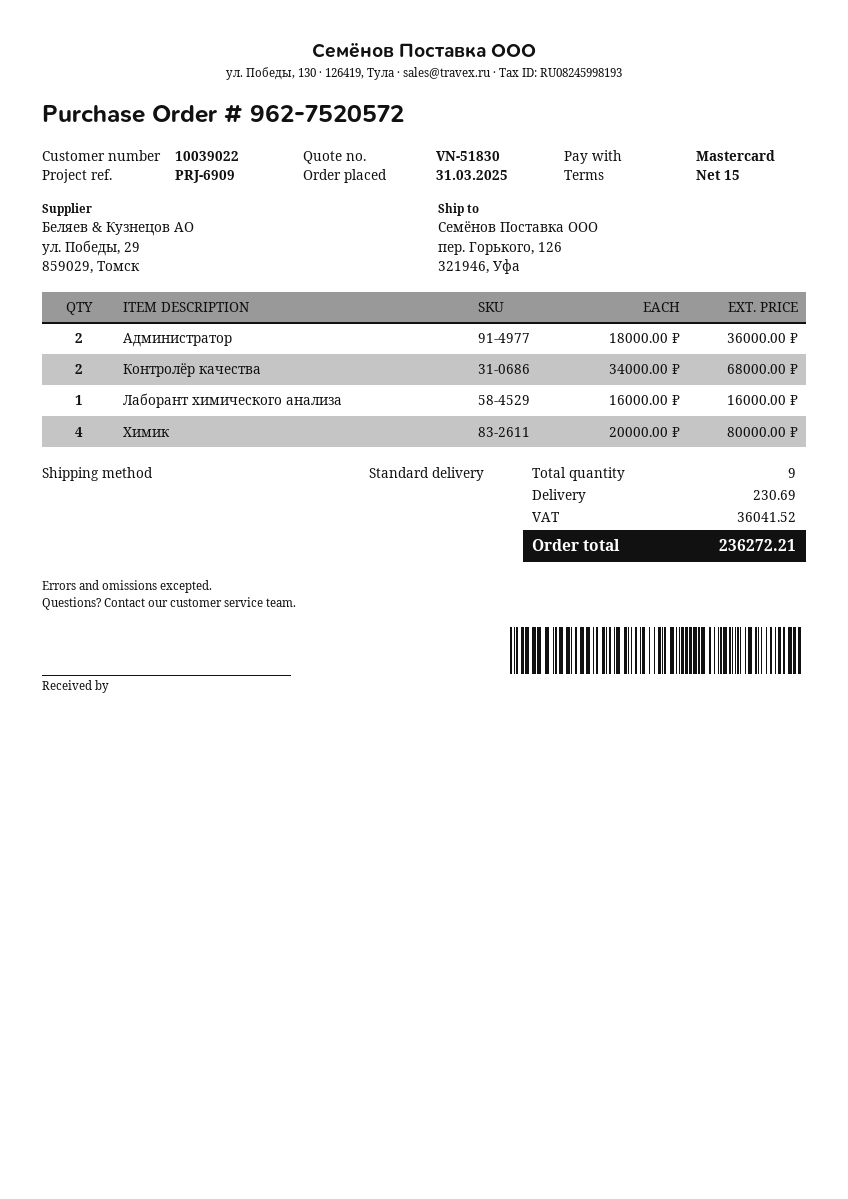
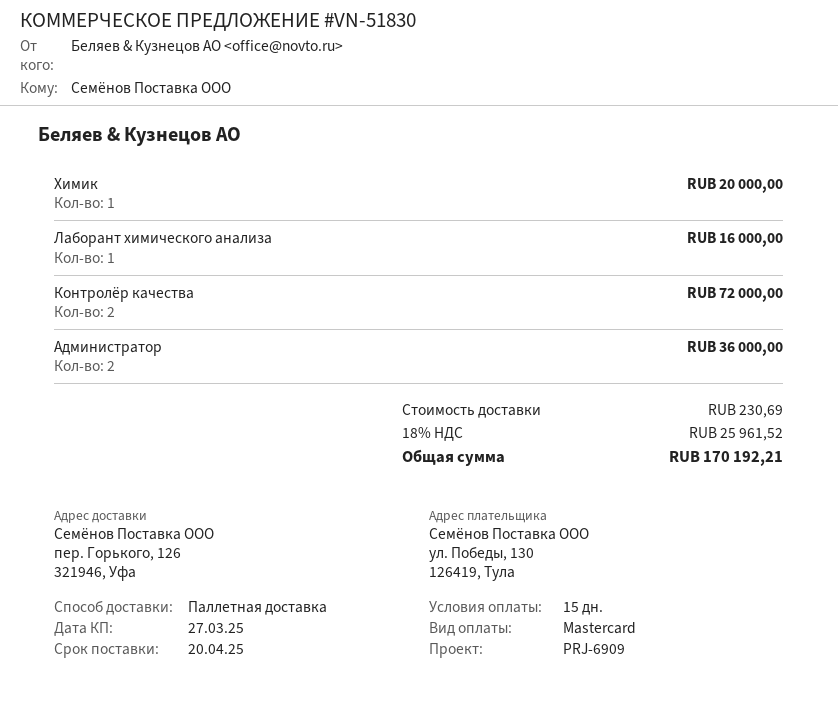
shipping method: standard -> pallet freight
Контролёр качества: 2 for 68000.00 -> 2 for 72000.00
Химик: 4 for 80000.00 -> 1 for 20000.00
tax: 36041.52 -> 25961.52
total: 236272.21 -> 170192.21

